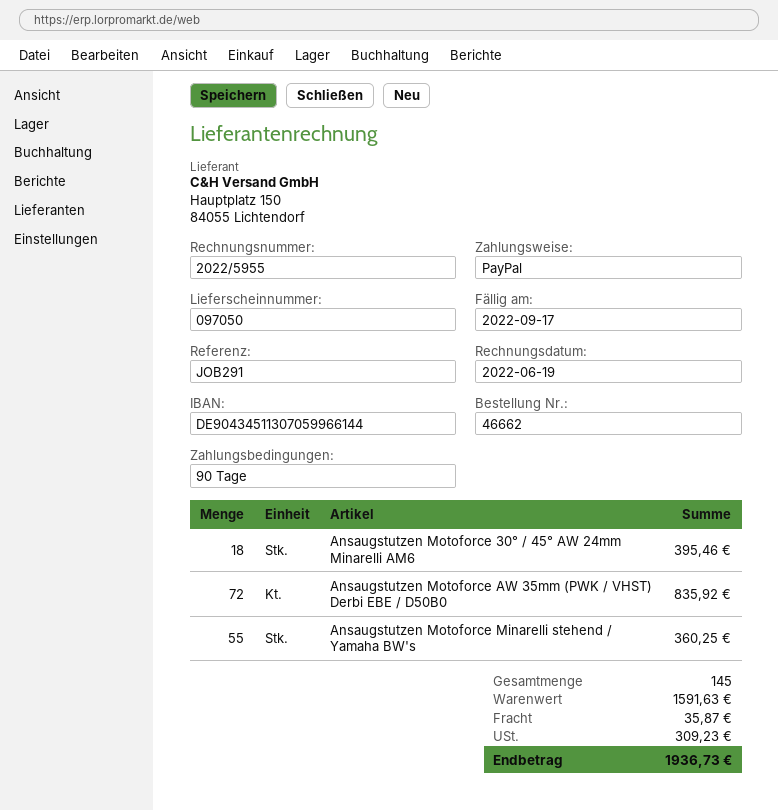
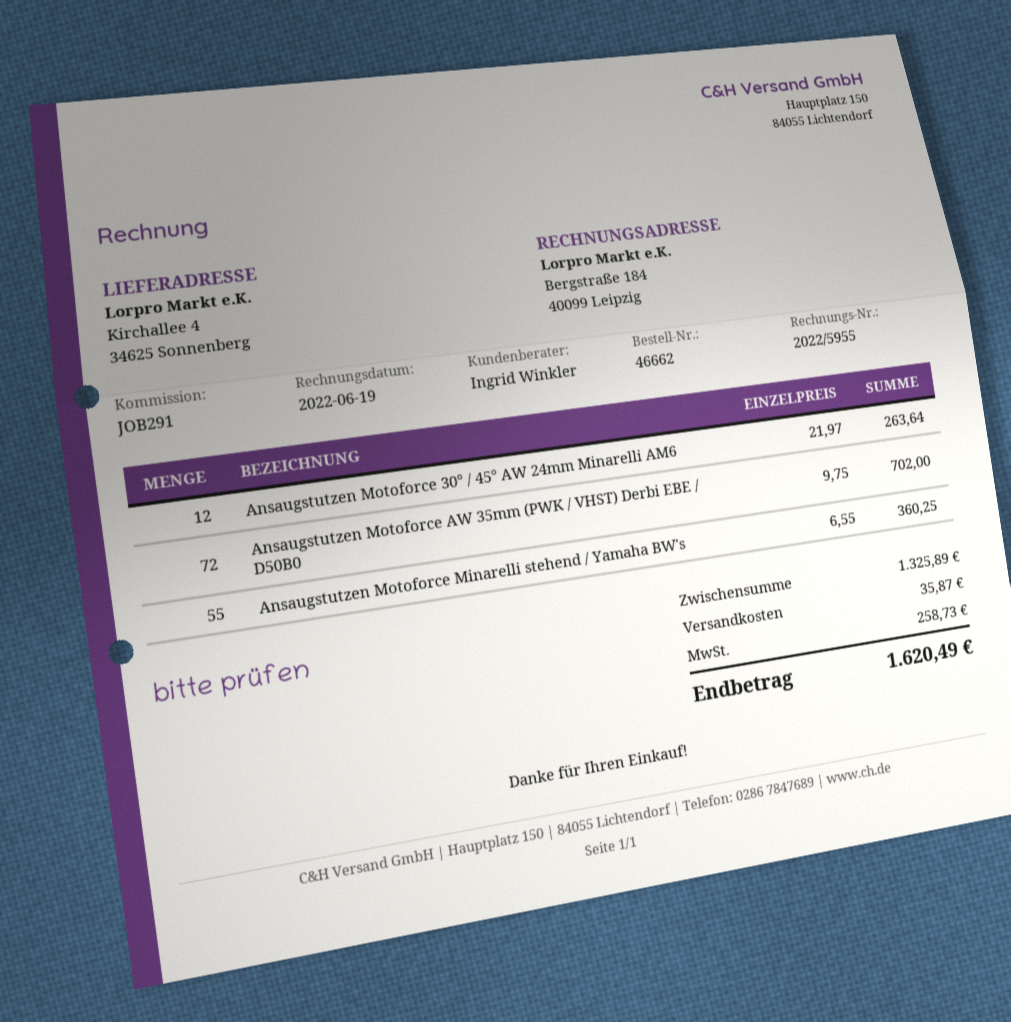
Ansaugstutzen Motoforce 30° / 45° AW 24mm Minarelli AM6: 18 for 395.46 -> 12 for 263.64
Ansaugstutzen Motoforce AW 35mm (PWK / VHST) Derbi EBE / D50B0: 72 for 835.92 -> 72 for 702.00
subtotal: 1591.63 -> 1325.89
tax: 309.23 -> 258.73
total: 1936.73 -> 1620.49

